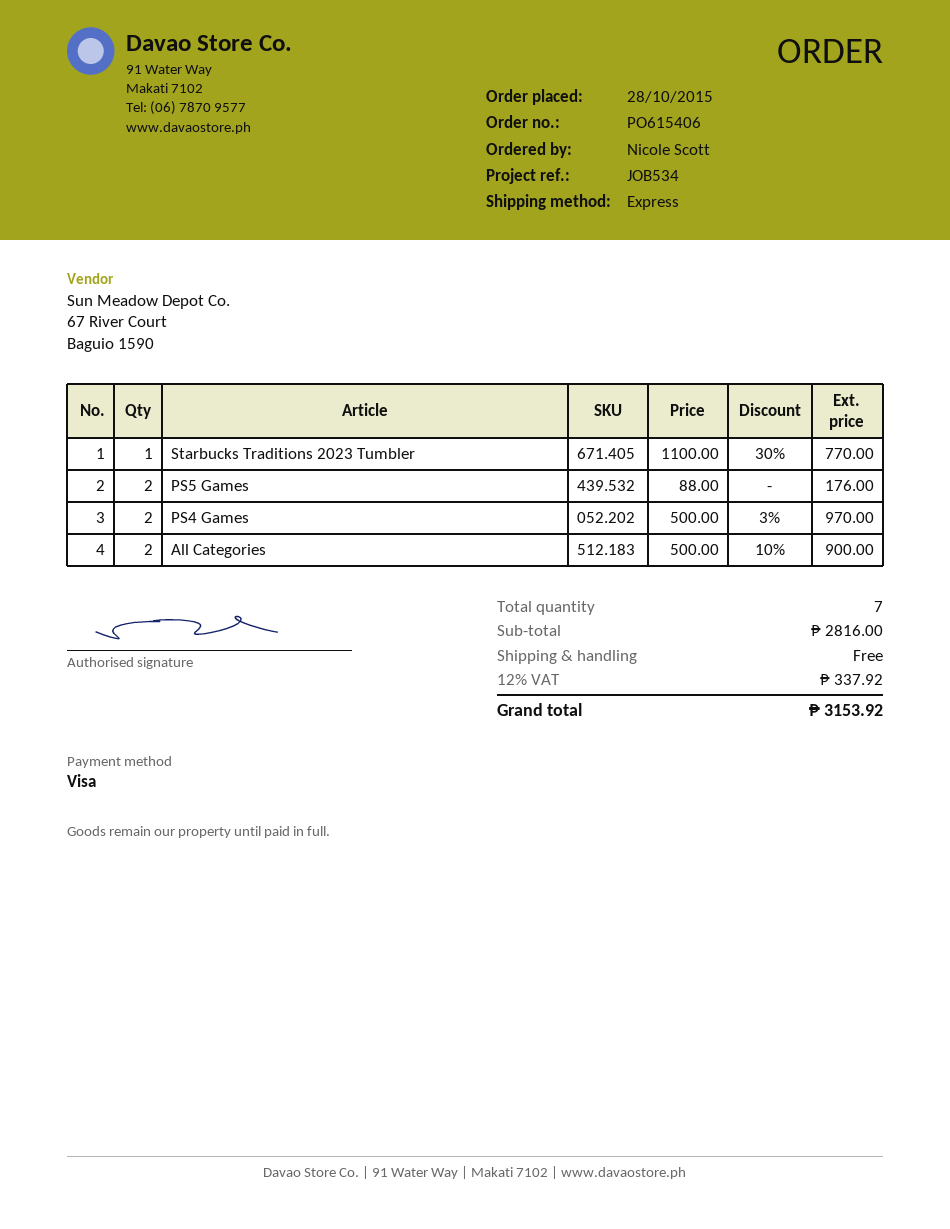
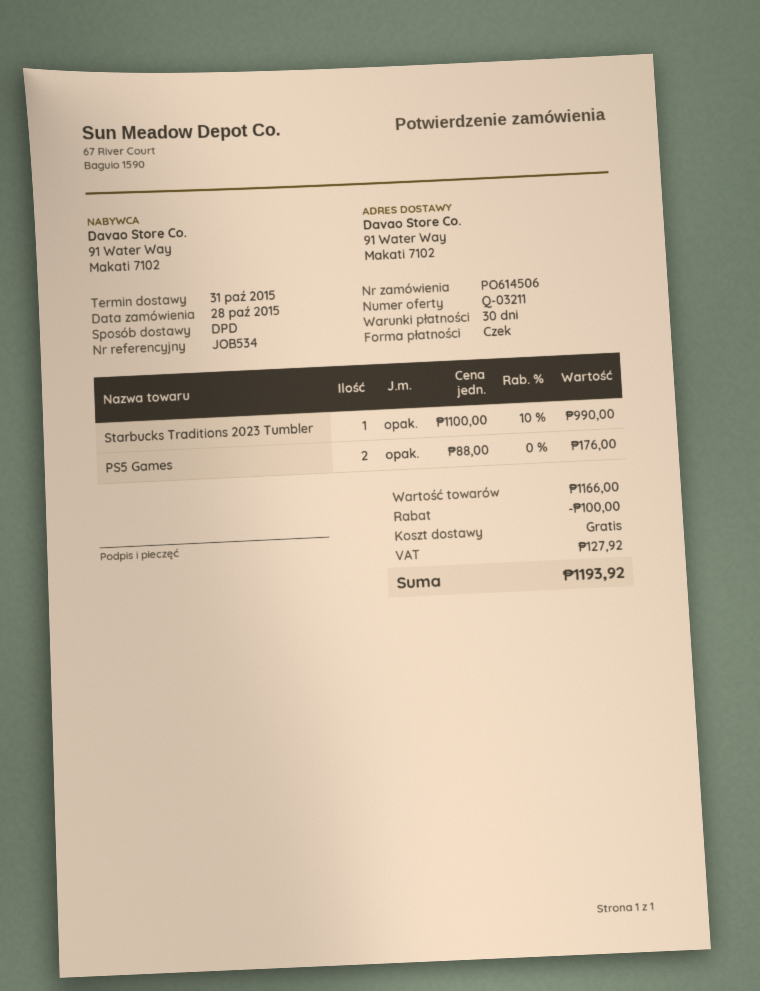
order number: PO615406 -> PO614506
payment method: Visa -> cheque
shipping method: express -> DPD
Starbucks Traditions 2023 Tumbler: 1 x 1100.00 - 30% = 770.00 -> 1 x 1100.00 - 10% = 990.00
PS4 Games: 2 x 500.00 - 3% = 970.00 -> none
All Categories: 2 x 500.00 - 10% = 900.00 -> none
subtotal: 2816.00 -> 1166.00
discount: none -> 100.00
tax: 337.92 -> 127.92
total: 3153.92 -> 1193.92

